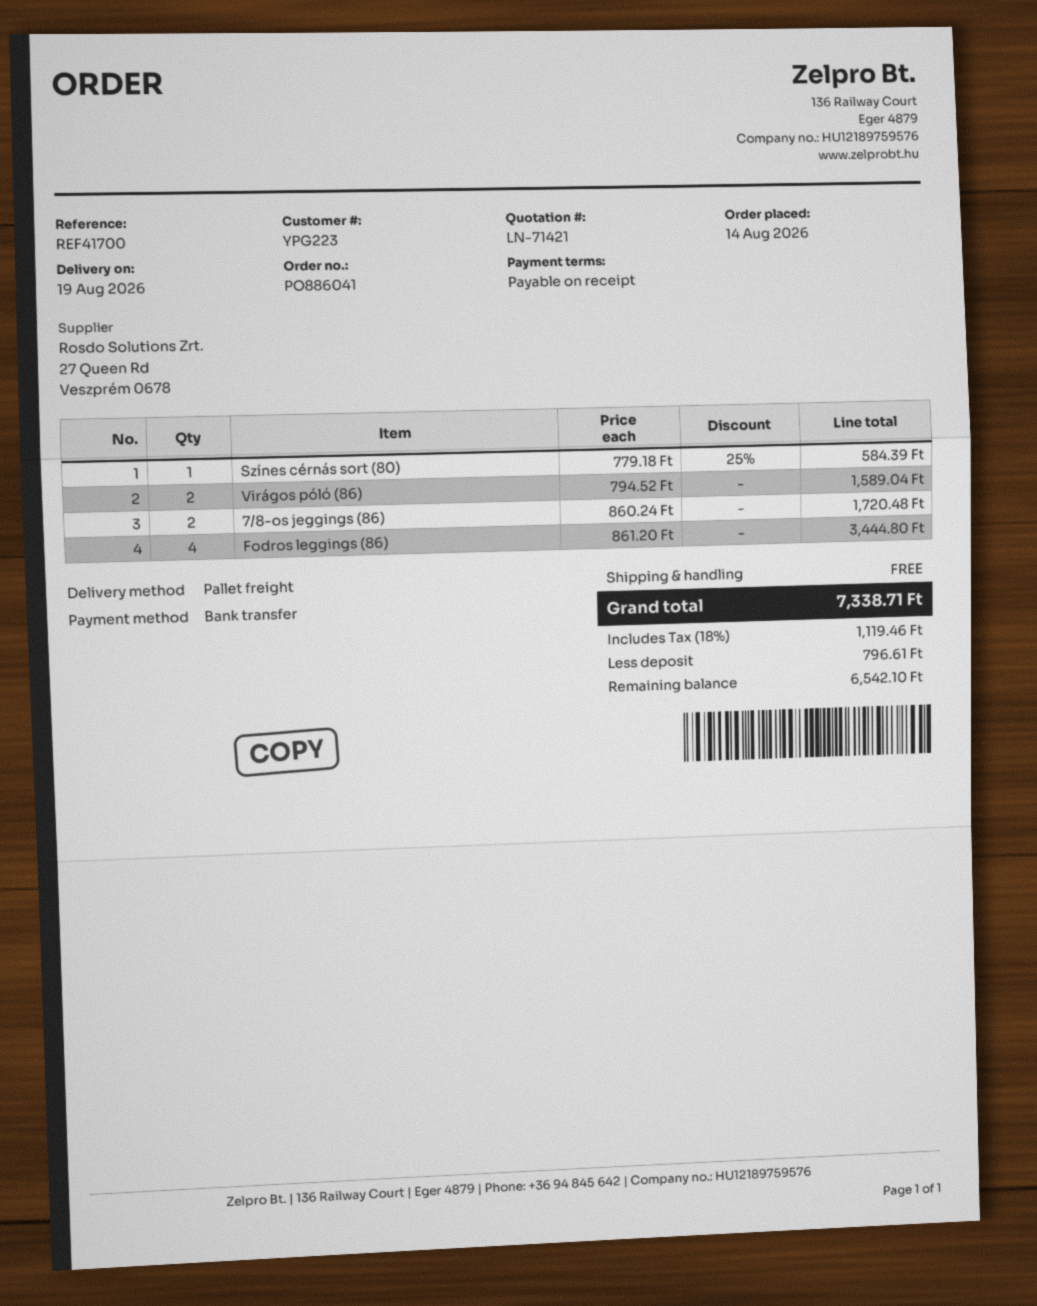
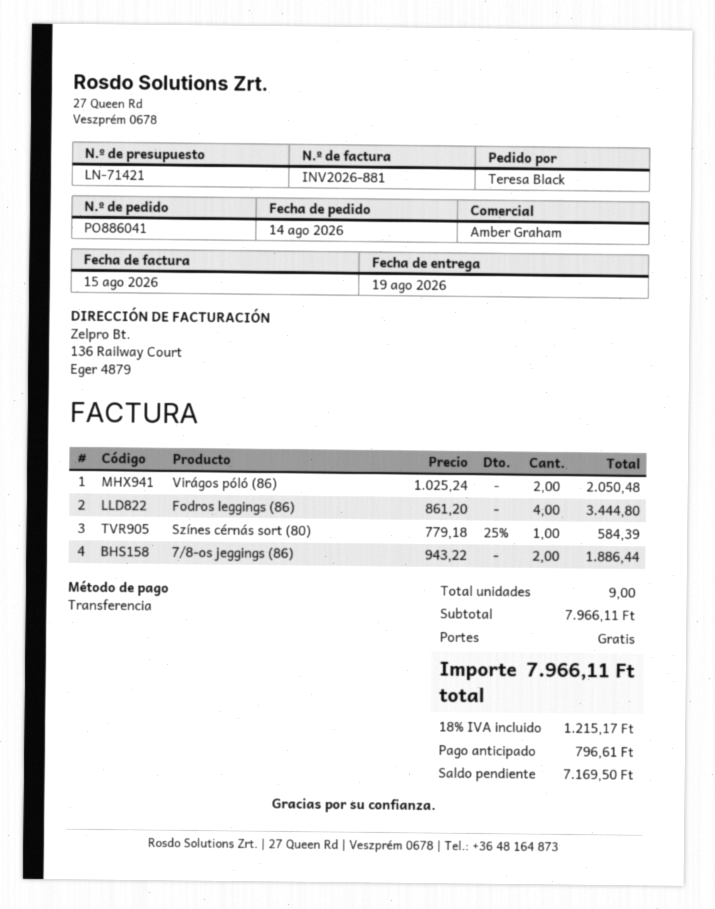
Virágos póló (86): 2 x 794.52 = 1589.04 -> 2 x 1025.24 = 2050.48
7/8-os jeggings (86): 2 x 860.24 = 1720.48 -> 2 x 943.22 = 1886.44
tax: 18% = 1119.46 -> 18% = 1215.17
total: 7338.71 -> 7966.11
balance: 6542.10 -> 7169.50

